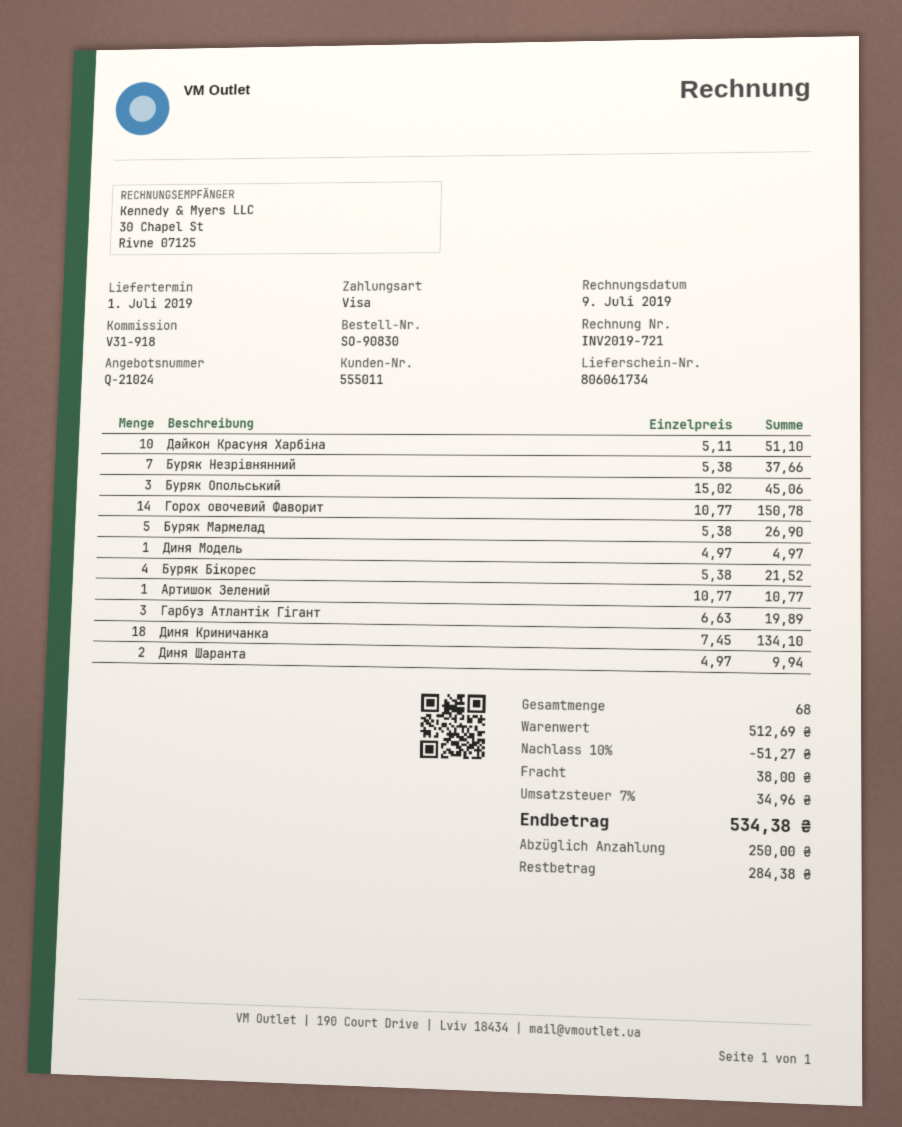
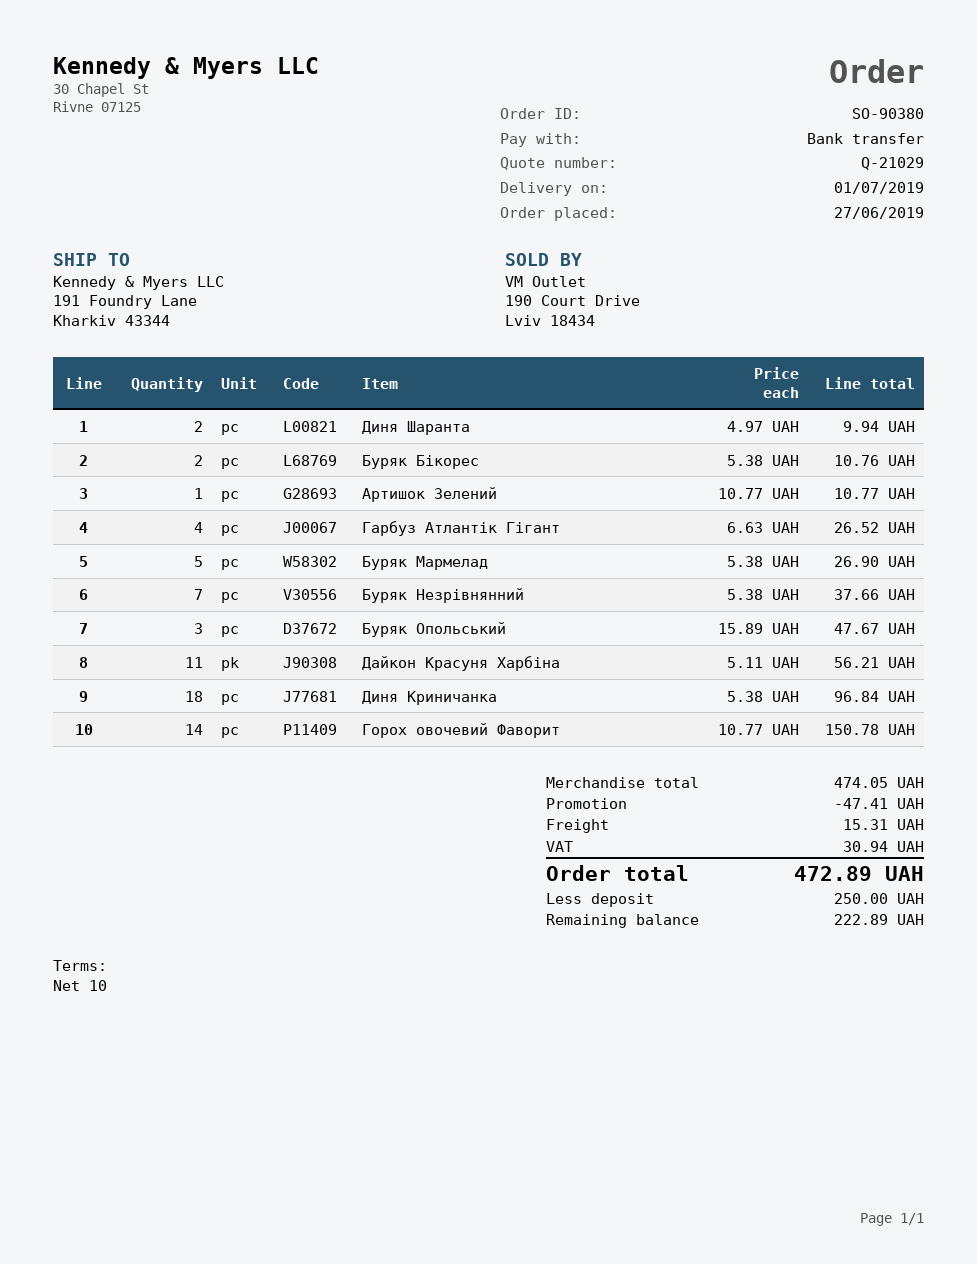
quote number: Q-21024 -> Q-21029
order number: SO-90830 -> SO-90380
payment method: Visa -> bank transfer
Дайкон Красуня Харбіна: 10 x 5.11 = 51.10 -> 11 x 5.11 = 56.21
Буряк Опольський: 3 x 15.02 = 45.06 -> 3 x 15.89 = 47.67
Диня Модель: 1 x 4.97 = 4.97 -> none
Буряк Бікорес: 4 x 5.38 = 21.52 -> 2 x 5.38 = 10.76
Гарбуз Атлантік Гігант: 3 x 6.63 = 19.89 -> 4 x 6.63 = 26.52
Диня Криничанка: 18 x 7.45 = 134.10 -> 18 x 5.38 = 96.84
subtotal: 512.69 -> 474.05
discount: 51.27 -> 47.41
shipping: 38.00 -> 15.31
tax: 34.96 -> 30.94
total: 534.38 -> 472.89
balance: 284.38 -> 222.89

